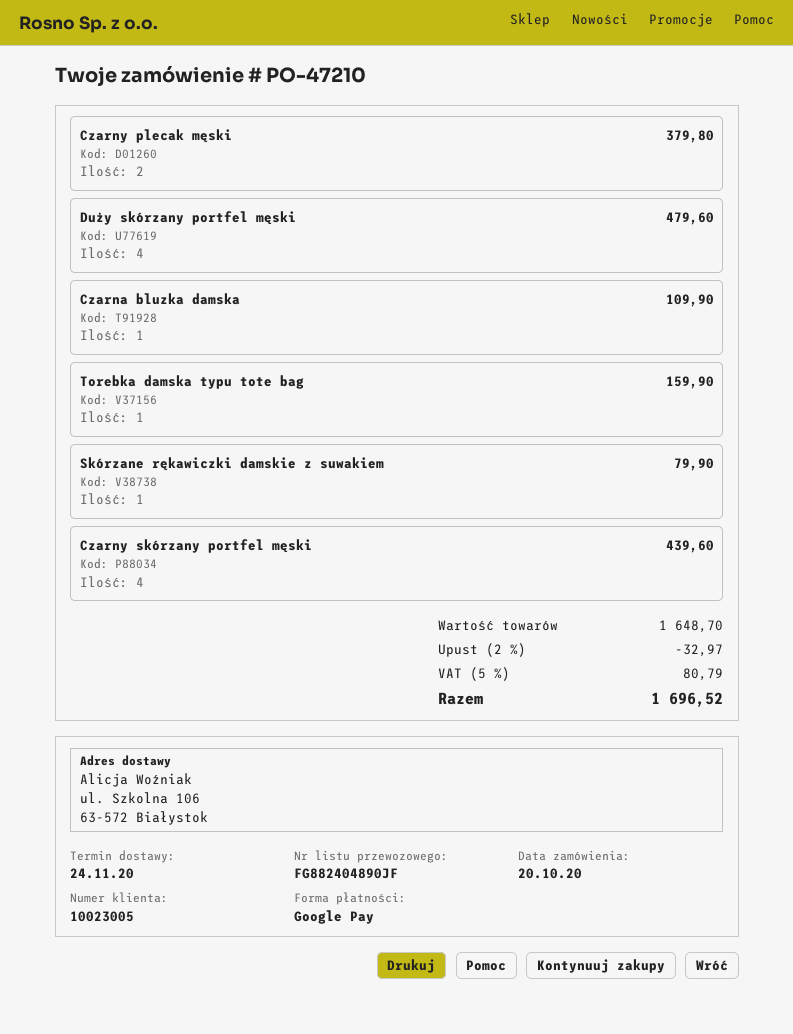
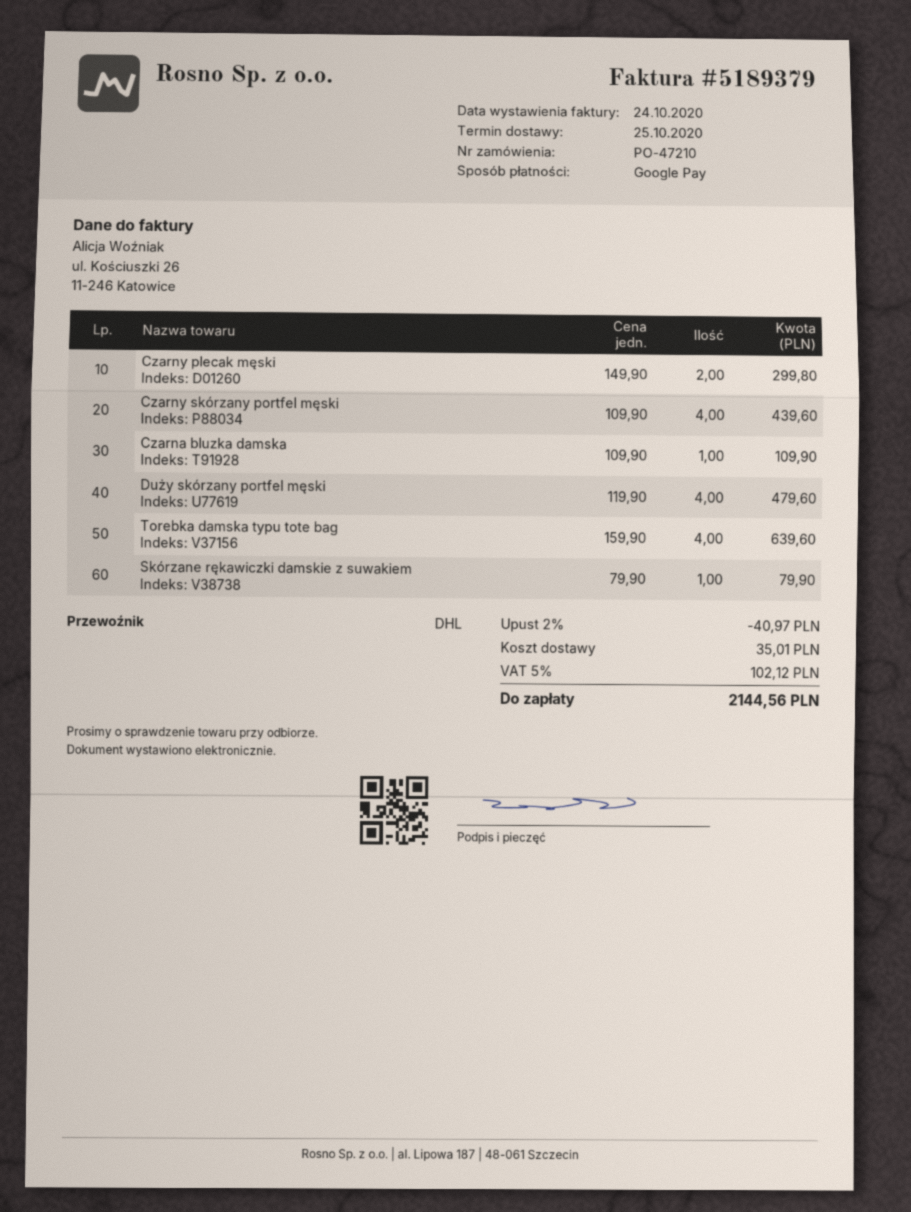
delivery date: 2020-11-24 -> 2020-10-25
Czarny plecak męski: 2 for 379.80 -> 2 for 299.80
Torebka damska typu tote bag: 1 for 159.90 -> 4 for 639.60
discount: 2% = 32.97 -> 2% = 40.97
shipping: none -> 35.01
tax: 5% = 80.79 -> 5% = 102.12
total: 1696.52 -> 2144.56

